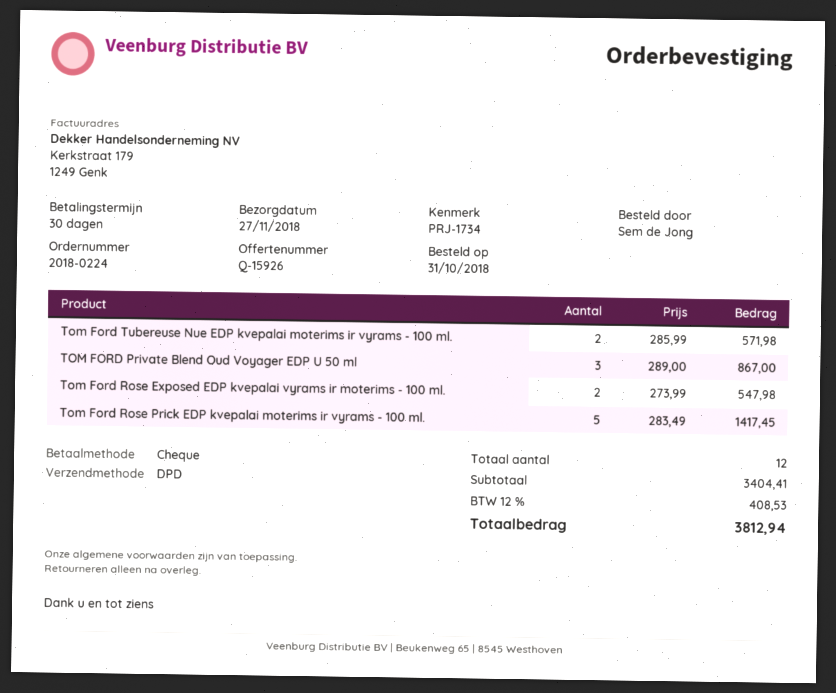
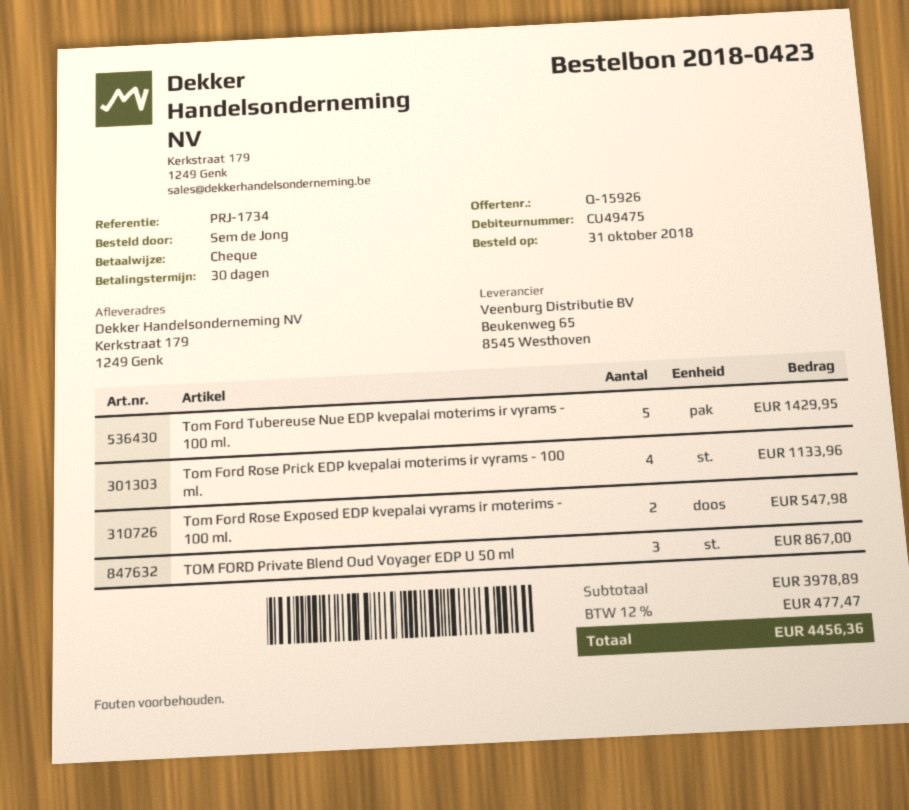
order number: 2018-0224 -> 2018-0423
Tom Ford Tubereuse Nue EDP kvepalai moterims ir vyrams - 100 ml.: 2 for 571.98 -> 5 for 1429.95
Tom Ford Rose Prick EDP kvepalai moterims ir vyrams - 100 ml.: 5 for 1417.45 -> 4 for 1133.96
subtotal: 3404.41 -> 3978.89
tax: 12% = 408.53 -> 12% = 477.47
total: 3812.94 -> 4456.36

